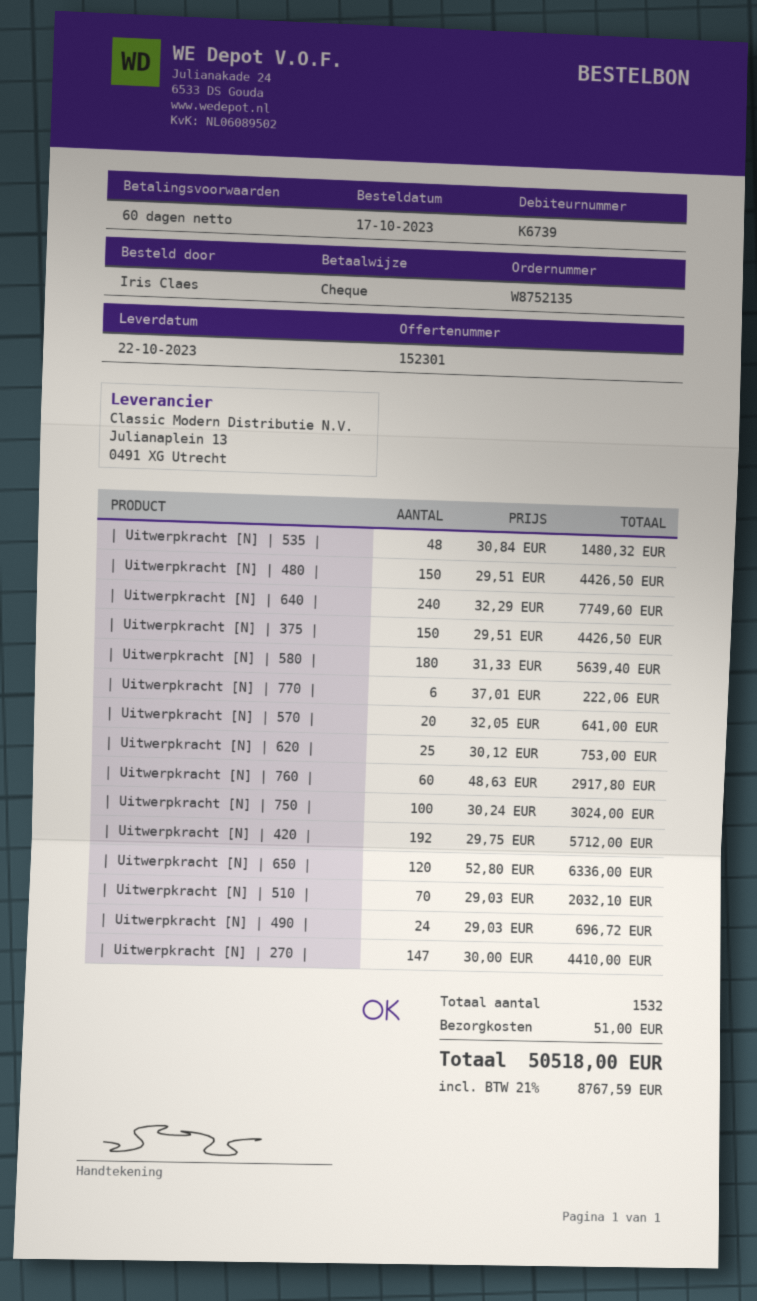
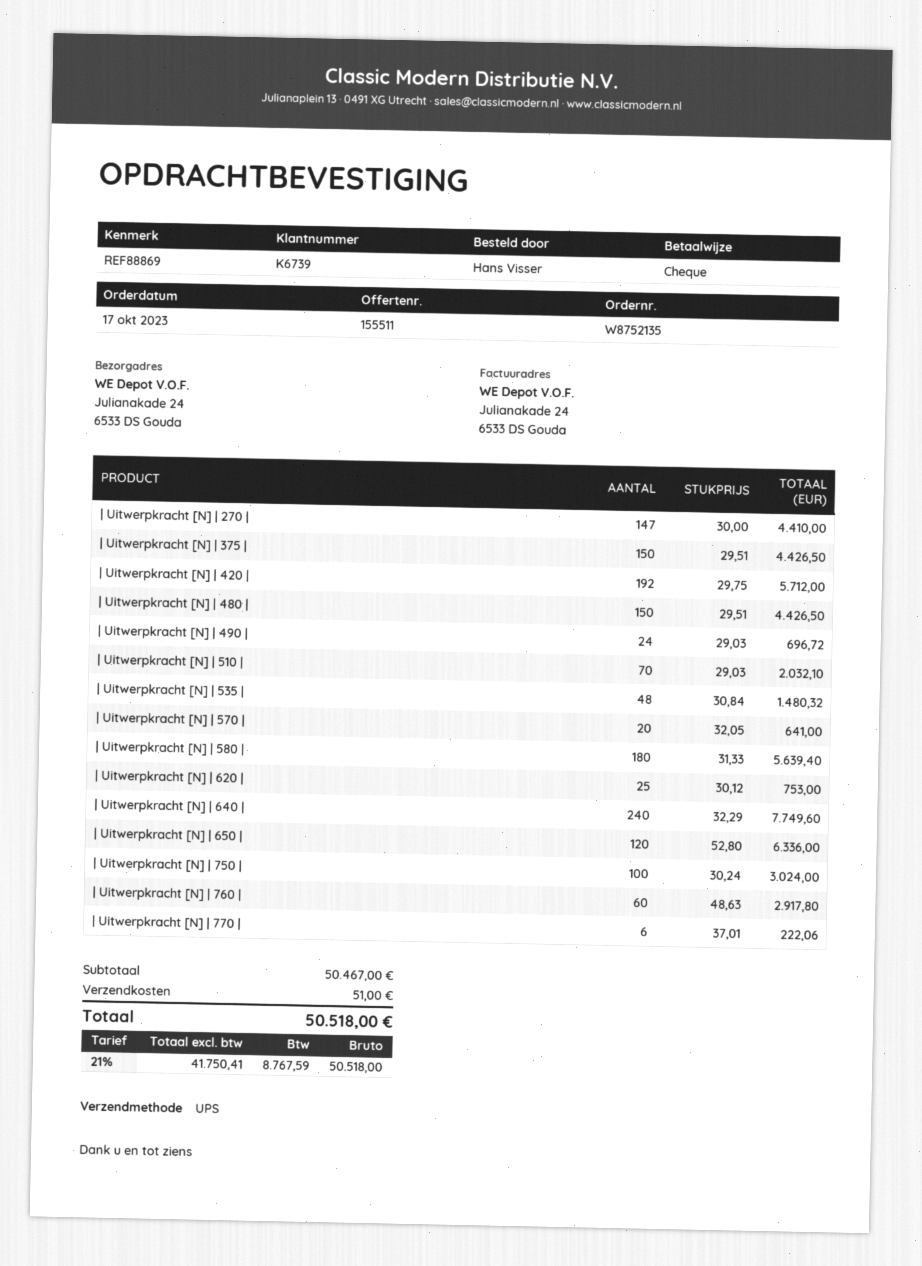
quote number: 152301 -> 155511
ordered by: Iris Claes -> Hans Visser

